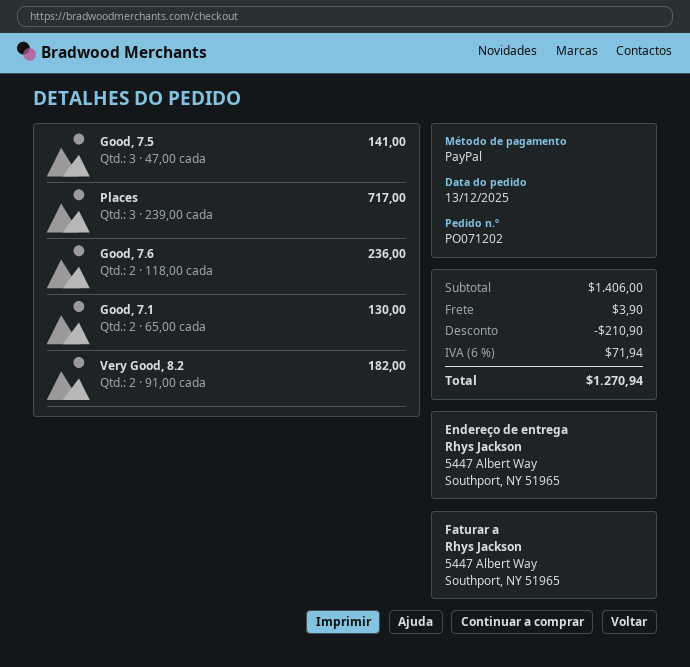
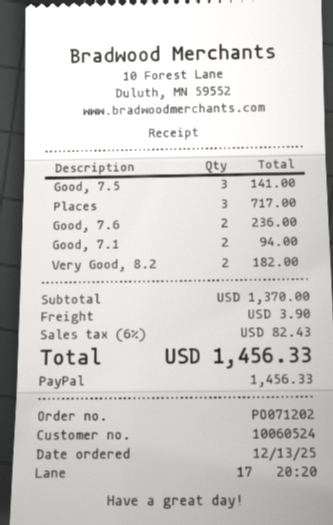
Good, 7.1: 2 for 130.00 -> 2 for 94.00
subtotal: 1406.00 -> 1370.00
discount: 210.90 -> none
tax: 6% = 71.94 -> 6% = 82.43
total: 1270.94 -> 1456.33

